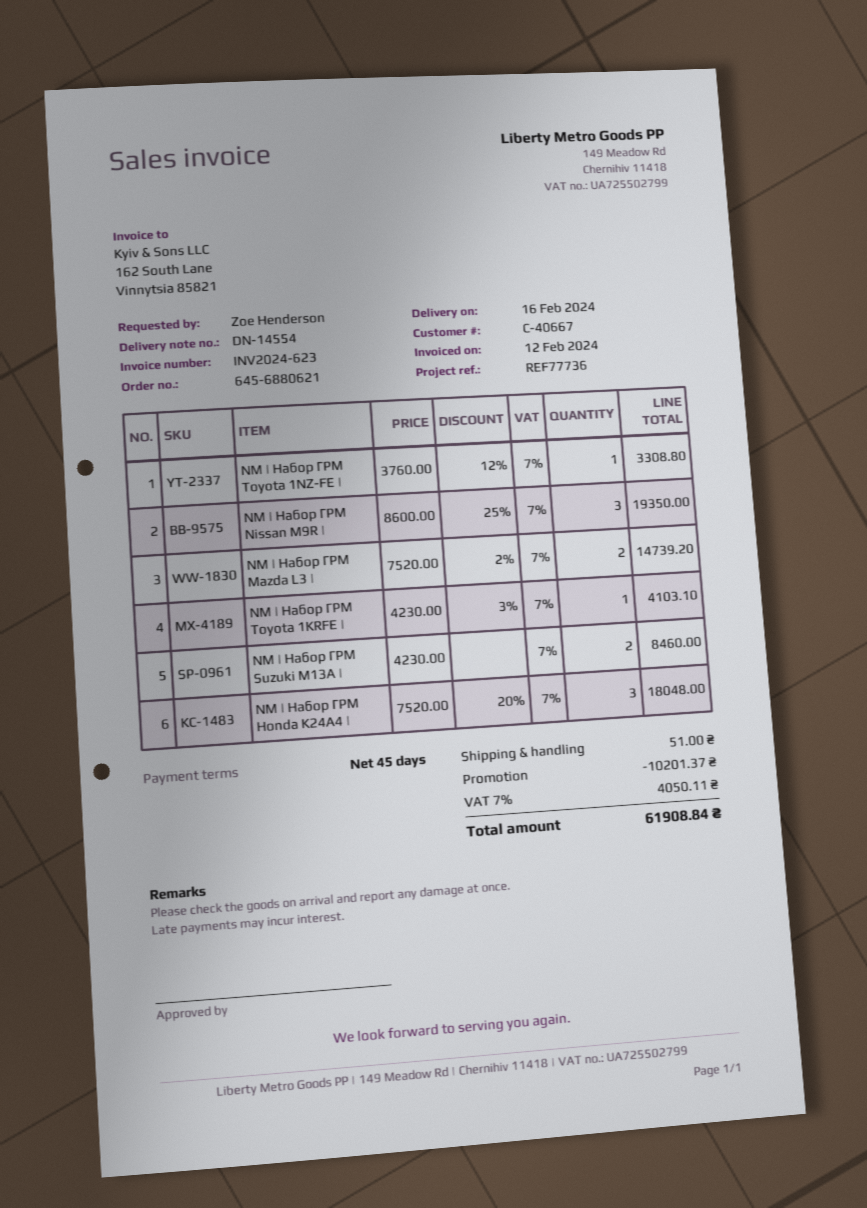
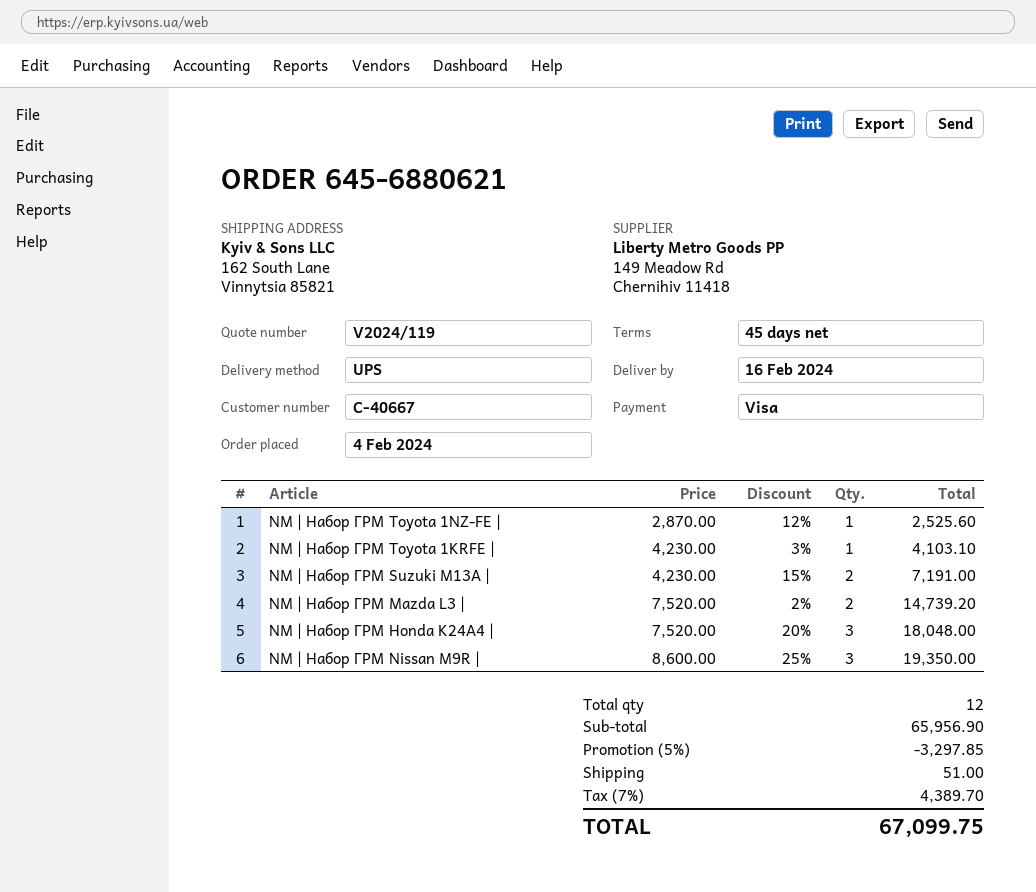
NM | Набор ГРМ Toyota 1NZ-FE |: 1 x 3760.00 - 12% = 3308.80 -> 1 x 2870.00 - 12% = 2525.60
NM | Набор ГРМ Suzuki M13A |: 2 x 4230.00 = 8460.00 -> 2 x 4230.00 - 15% = 7191.00
discount: 10201.37 -> 3297.85
tax: 7% = 4050.11 -> 7% = 4389.70
total: 61908.84 -> 67099.75

